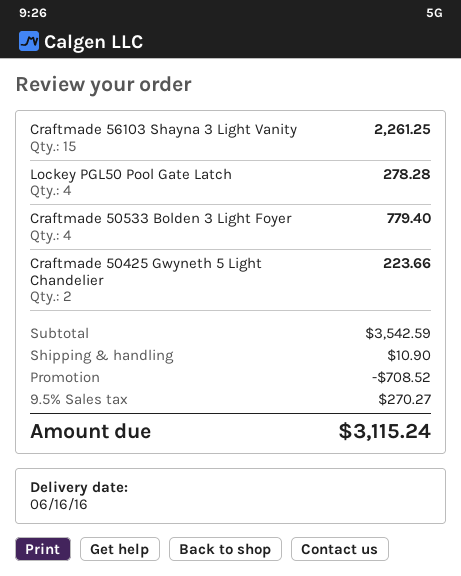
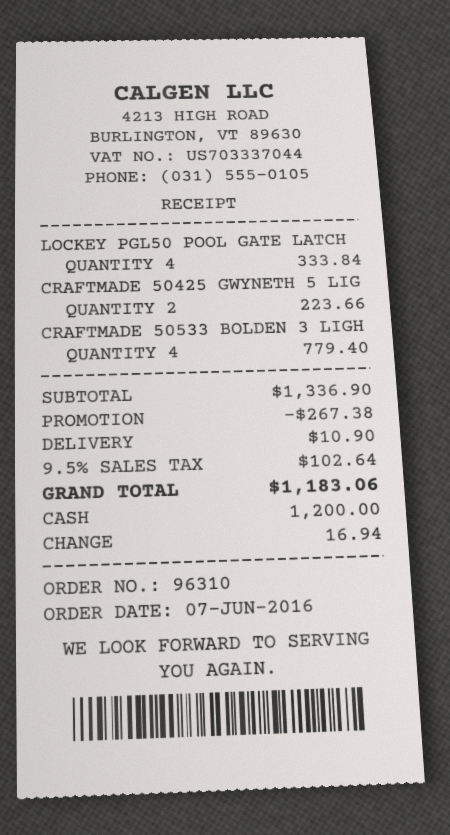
Craftmade 56103 Shayna 3 Light Vanity: 15 for 2261.25 -> none
Lockey PGL50 Pool Gate Latch: 4 for 278.28 -> 4 for 333.84
subtotal: 3542.59 -> 1336.90
discount: 708.52 -> 267.38
tax: 9.5% = 270.27 -> 9.5% = 102.64
total: 3115.24 -> 1183.06

